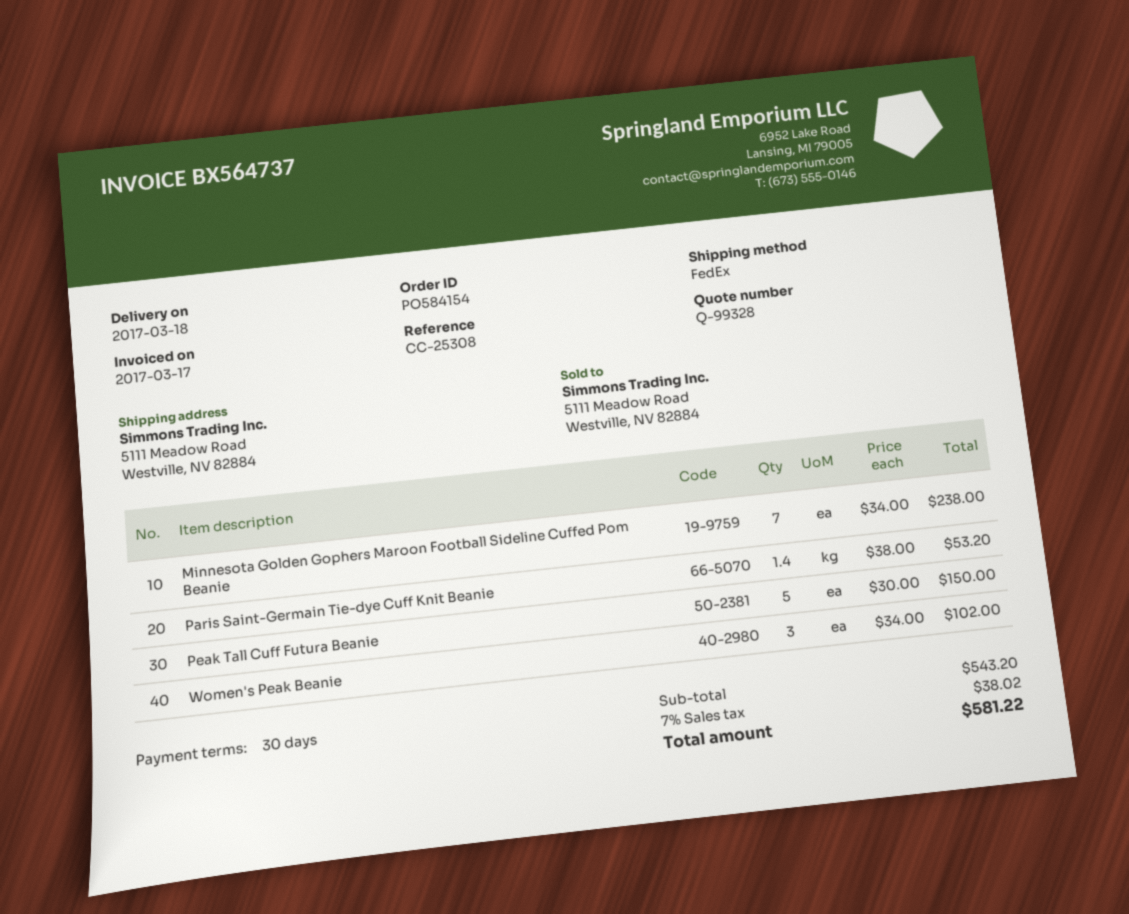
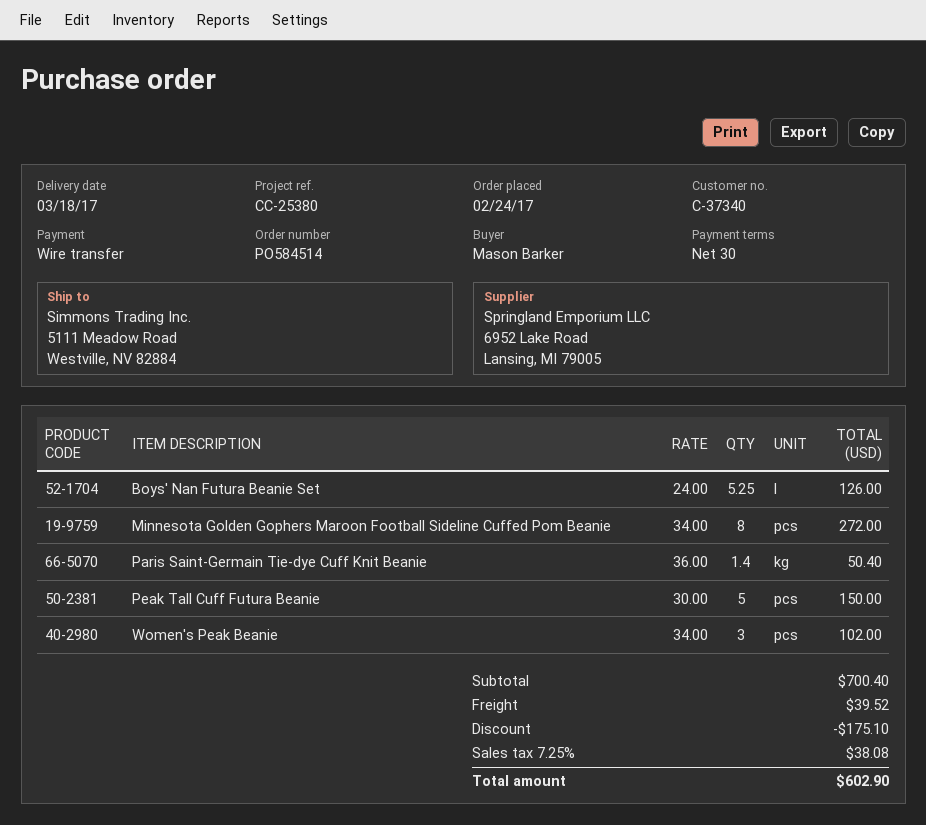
order number: PO584154 -> PO584514
reference: CC-25308 -> CC-25380
Minnesota Golden Gophers Maroon Football Sideline Cuffed Pom Beanie: 7 x 34.00 = 238.00 -> 8 x 34.00 = 272.00
Paris Saint-Germain Tie-dye Cuff Knit Beanie: 1.4 x 38.00 = 53.20 -> 1.4 x 36.00 = 50.40
Boys' Nan Futura Beanie Set: none -> 5.25 x 24.00 = 126.00
subtotal: 543.20 -> 700.40
discount: none -> 175.10
shipping: none -> 39.52
tax: 7% = 38.02 -> 7.25% = 38.08
total: 581.22 -> 602.90

